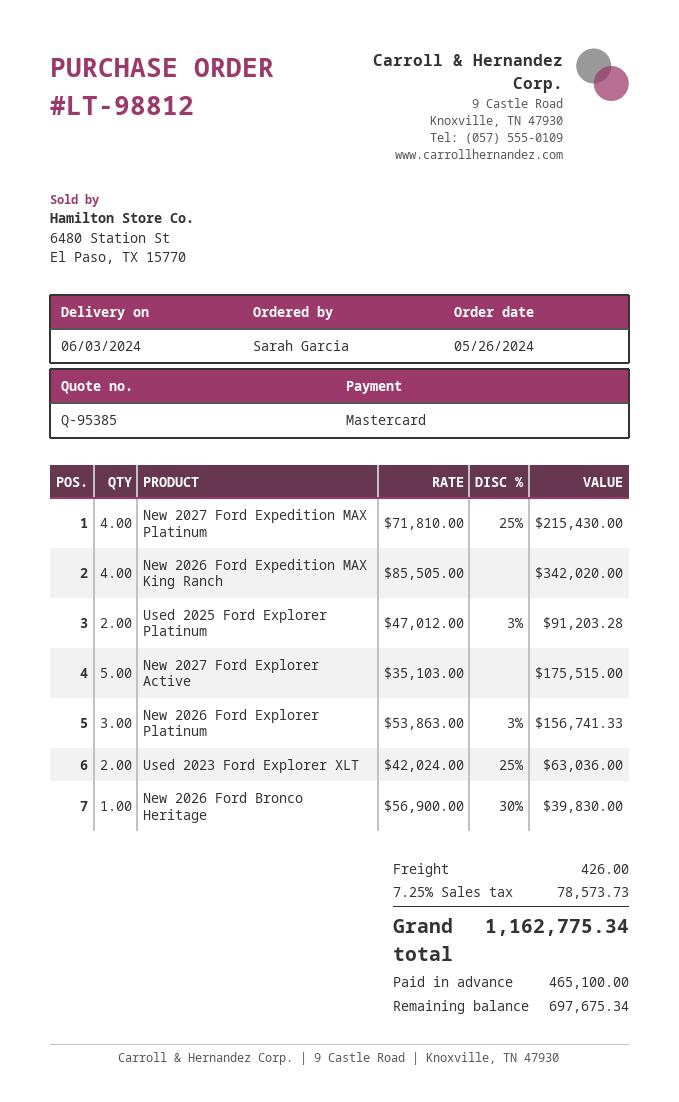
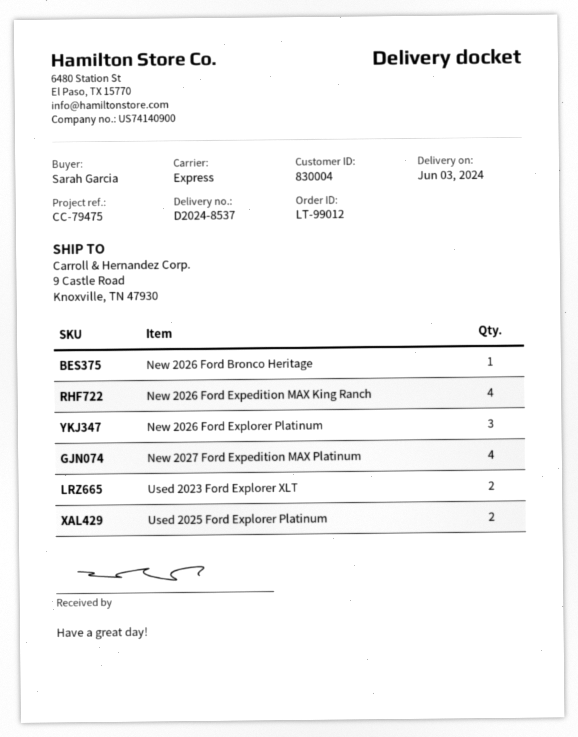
order number: LT-98812 -> LT-99012
New 2027 Ford Explorer Active: 5 -> none

